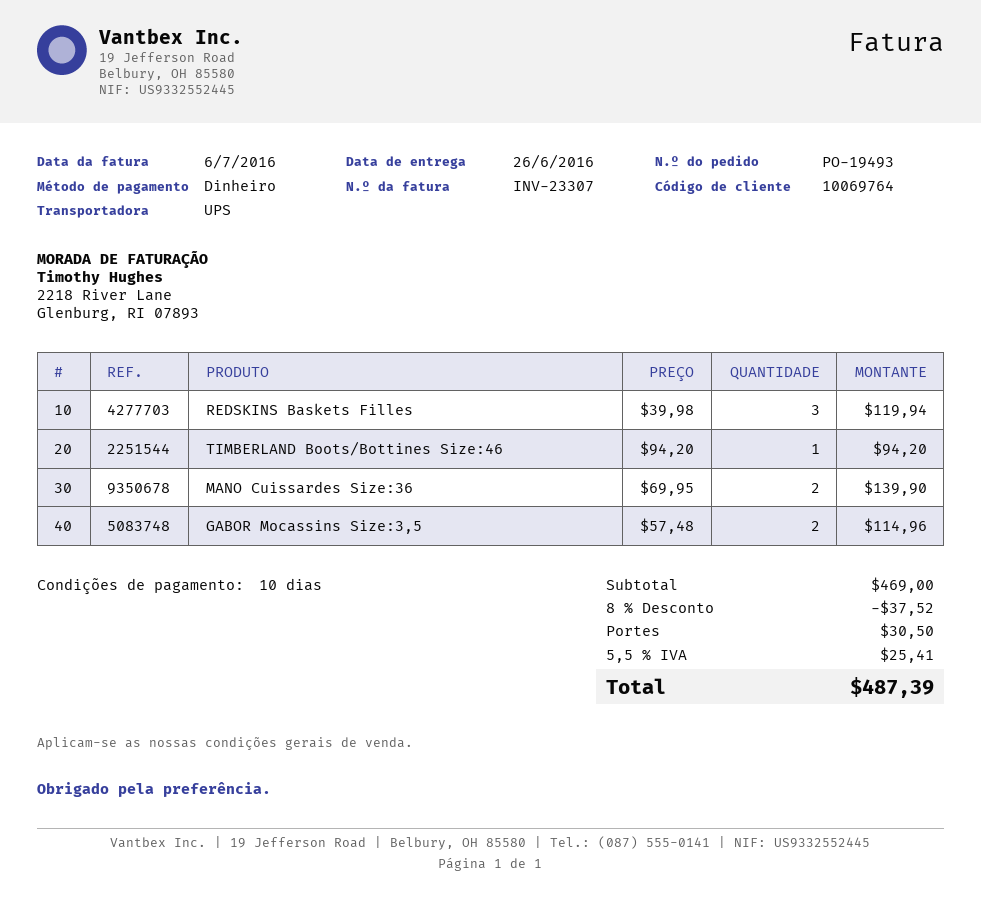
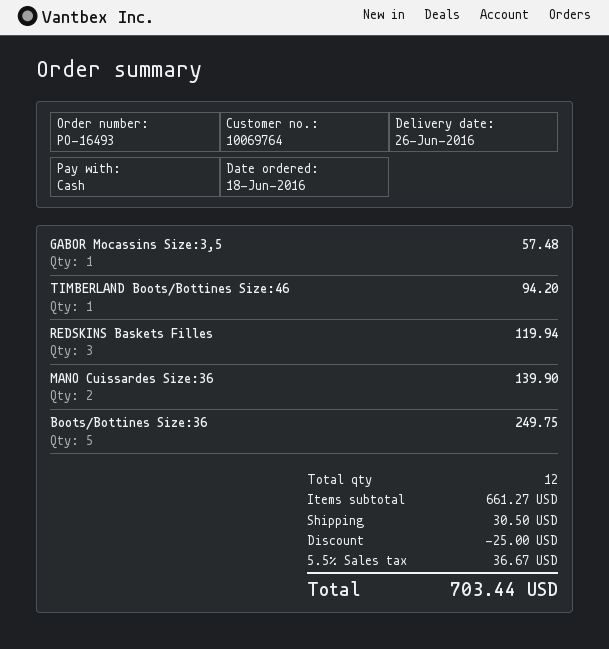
order number: PO-19493 -> PO-16493
GABOR Mocassins Size:3,5: 2 for 114.96 -> 1 for 57.48
Boots/Bottines Size:36: none -> 5 for 249.75
subtotal: 469.00 -> 661.27
discount: 37.52 -> 25.00
tax: 5.5% = 25.41 -> 5.5% = 36.67
total: 487.39 -> 703.44

